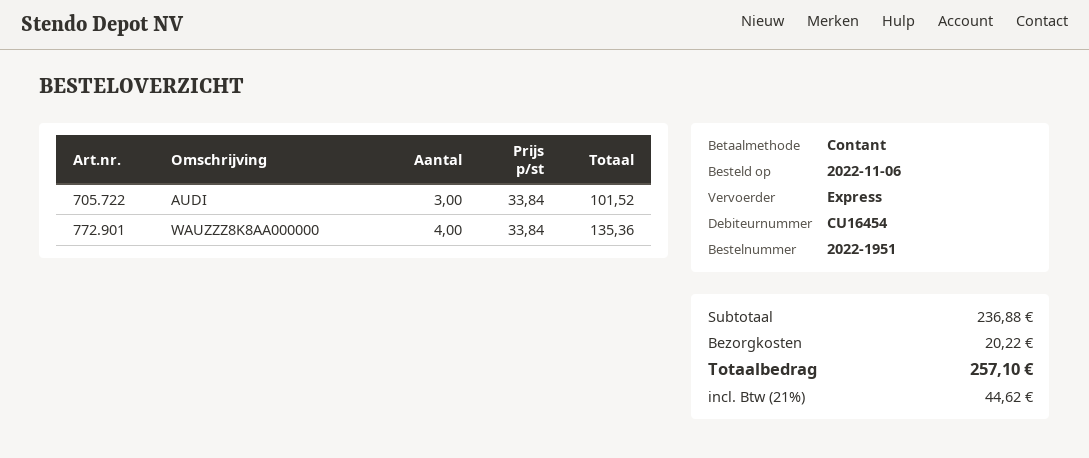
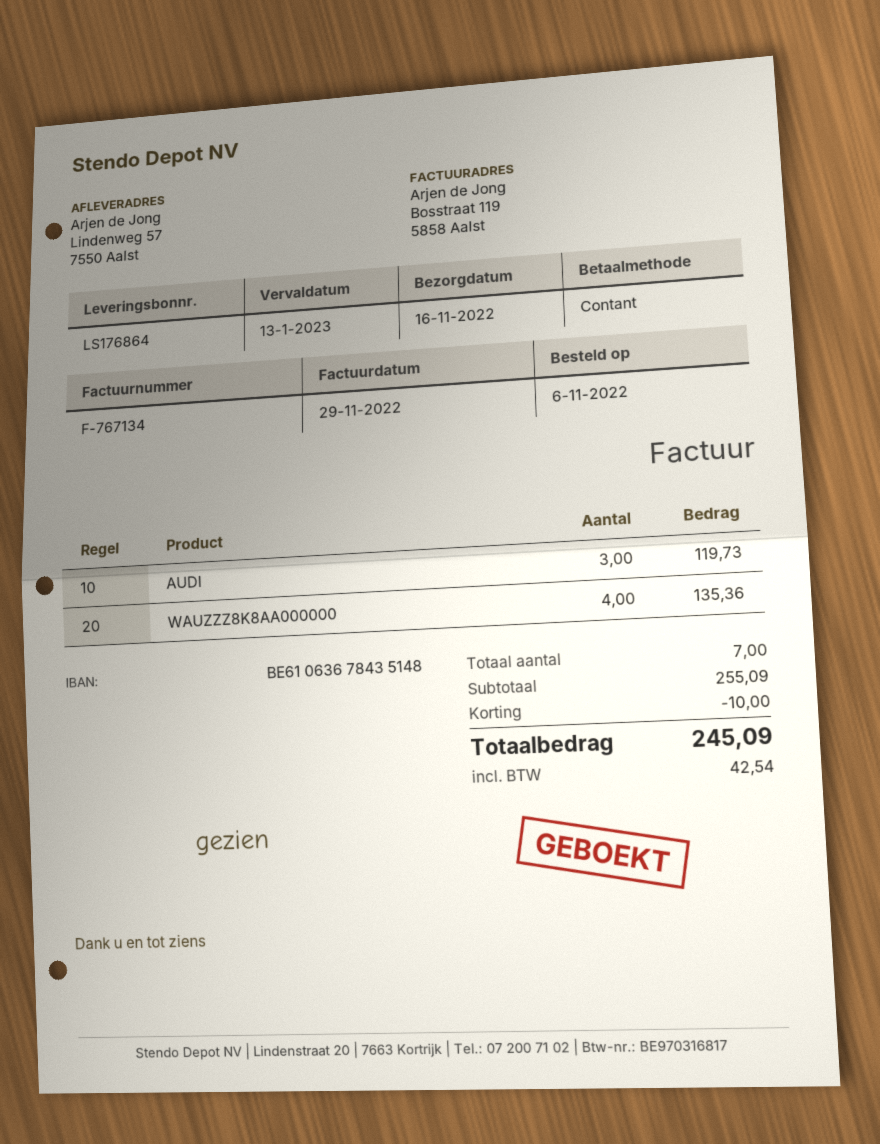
AUDI: 3 for 101.52 -> 3 for 119.73
subtotal: 236.88 -> 255.09
discount: none -> 10.00
shipping: 20.22 -> none
tax: 44.62 -> 42.54
total: 257.10 -> 245.09

